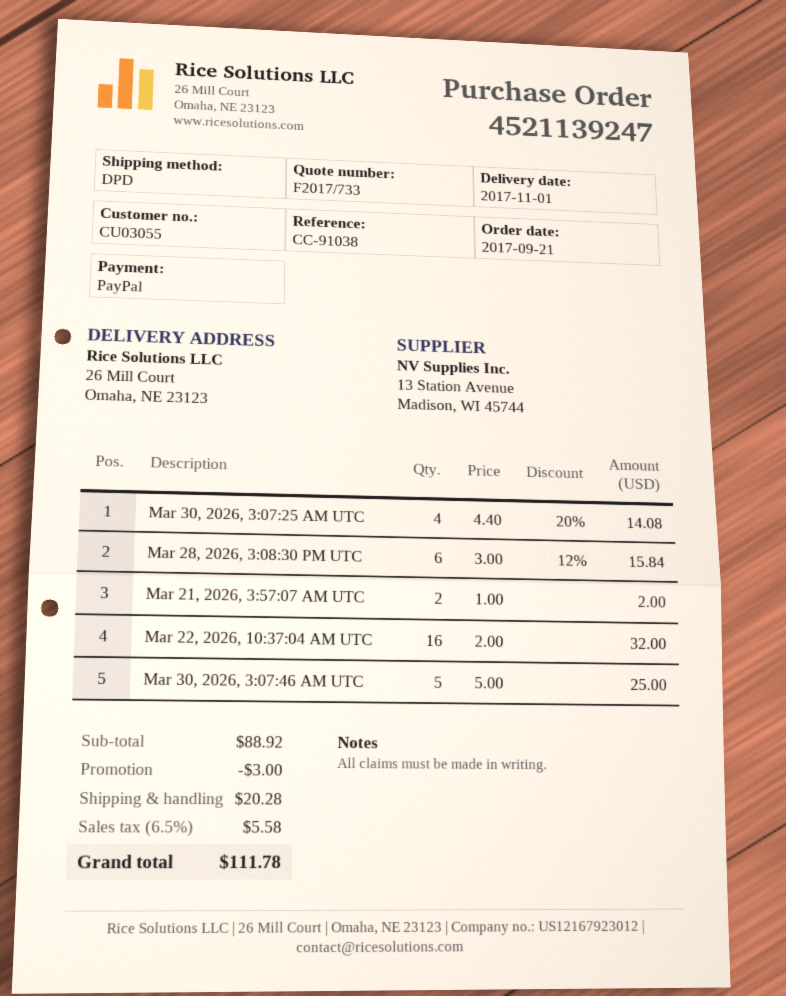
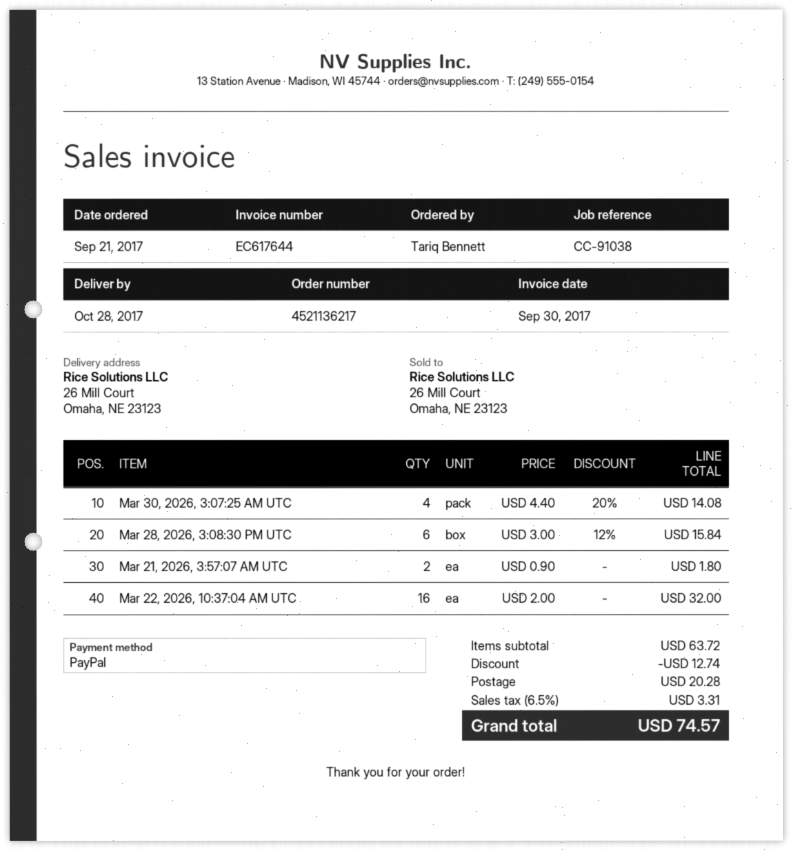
order number: 4521139247 -> 4521136217
delivery date: 2017-11-01 -> 2017-10-28
Mar 21, 2026, 3:57:07 AM UTC: 2 x 1.00 = 2.00 -> 2 x 0.90 = 1.80
Mar 30, 2026, 3:07:46 AM UTC: 5 x 5.00 = 25.00 -> none
subtotal: 88.92 -> 63.72
discount: 3.00 -> 12.74
tax: 6.5% = 5.58 -> 6.5% = 3.31
total: 111.78 -> 74.57

